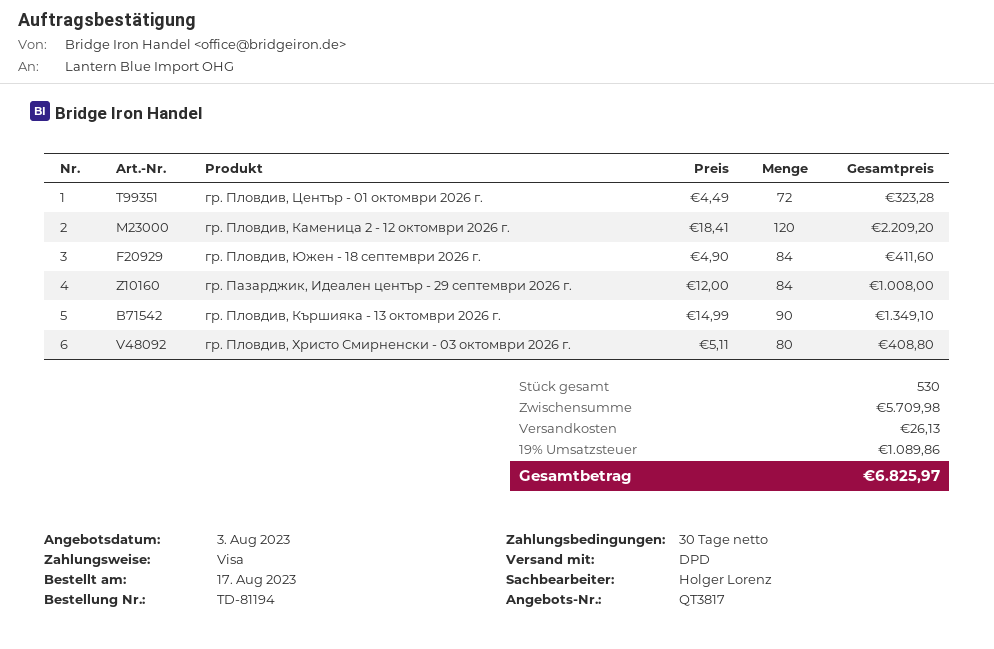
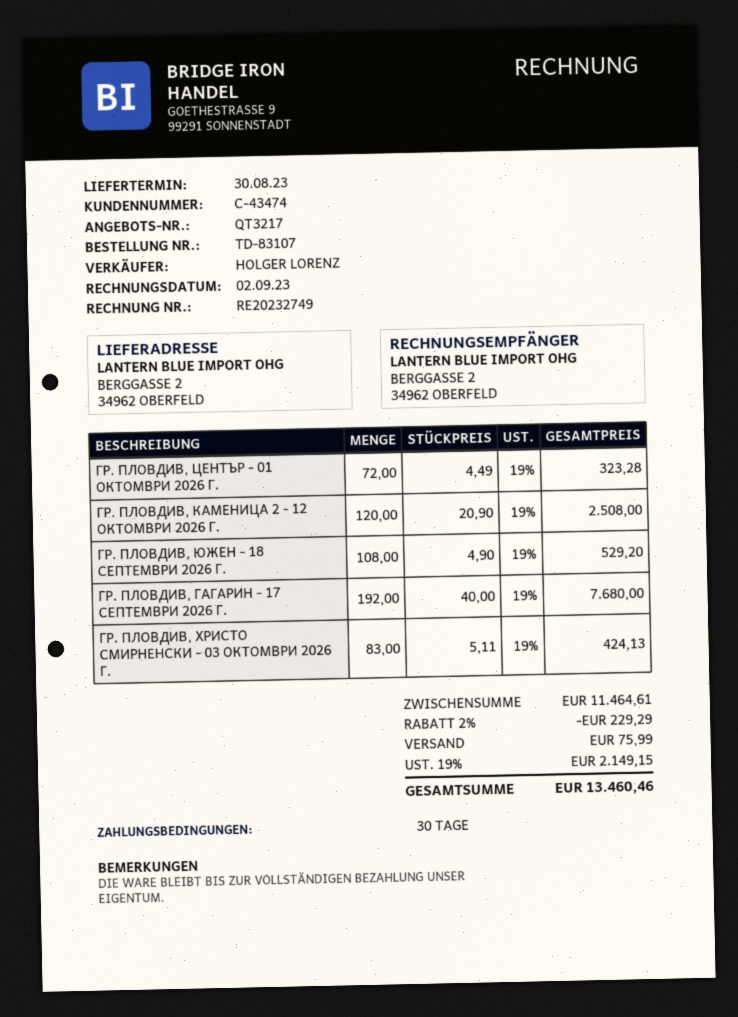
quote number: QT3817 -> QT3217
order number: TD-81194 -> TD-83107
гр. Пловдив, Каменица 2 - 12 октомври 2026 г.: 120 x 18.41 = 2209.20 -> 120 x 20.90 = 2508.00
гр. Пловдив, Южен - 18 септември 2026 г.: 84 x 4.90 = 411.60 -> 108 x 4.90 = 529.20
гр. Пазарджик, Идеален център - 29 септември 2026 г.: 84 x 12.00 = 1008.00 -> none
гр. Пловдив, Кършияка - 13 октомври 2026 г.: 90 x 14.99 = 1349.10 -> none
гр. Пловдив, Христо Смирненски - 03 октомври 2026 г.: 80 x 5.11 = 408.80 -> 83 x 5.11 = 424.13
ГР. ПЛОВДИВ, ГАГАРИН - 17 СЕПТЕМВРИ 2026 Г.: none -> 192 x 40.00 = 7680.00
subtotal: 5709.98 -> 11464.61
discount: none -> 2% = 229.29
shipping: 26.13 -> 75.99
tax: 19% = 1089.86 -> 19% = 2149.15
total: 6825.97 -> 13460.46

